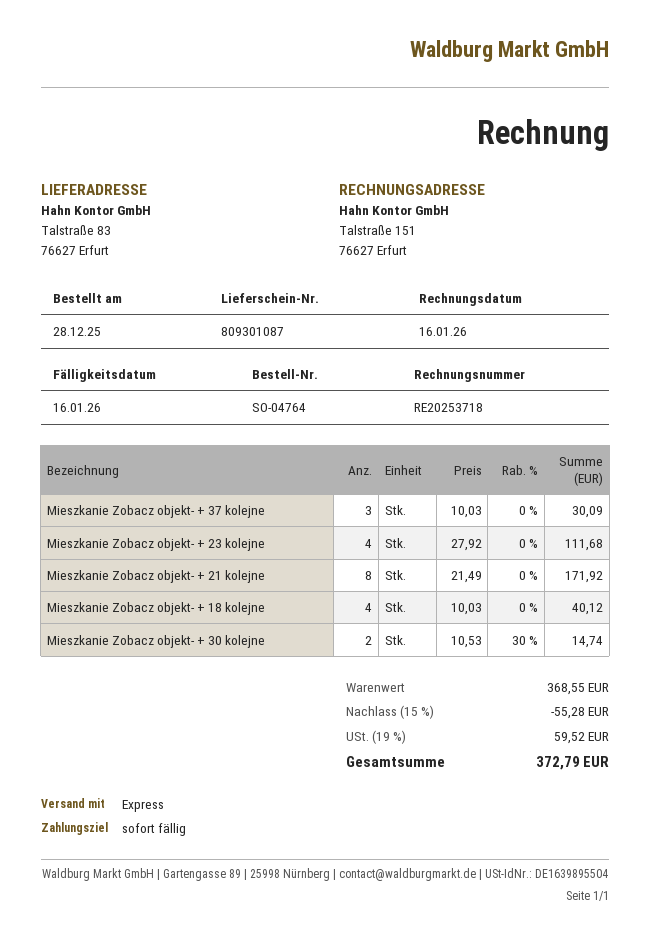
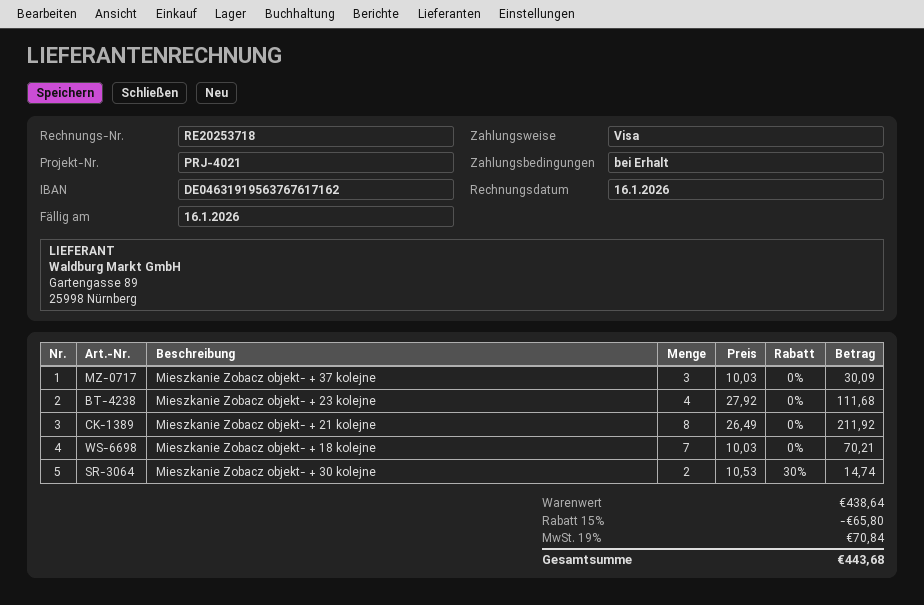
Mieszkanie Zobacz objekt- + 21 kolejne: 8 x 21.49 = 171.92 -> 8 x 26.49 = 211.92
Mieszkanie Zobacz objekt- + 18 kolejne: 4 x 10.03 = 40.12 -> 7 x 10.03 = 70.21
subtotal: 368.55 -> 438.64
discount: 15% = 55.28 -> 15% = 65.80
tax: 19% = 59.52 -> 19% = 70.84
total: 372.79 -> 443.68

